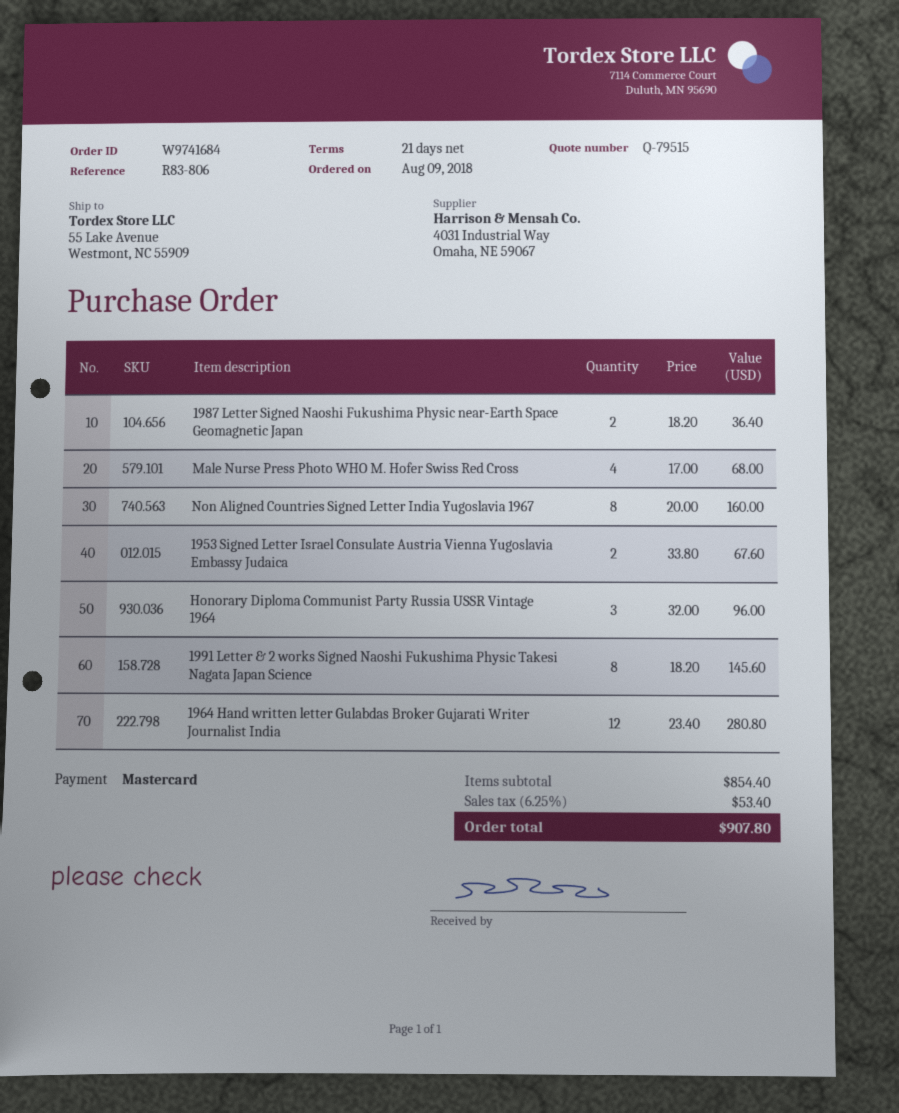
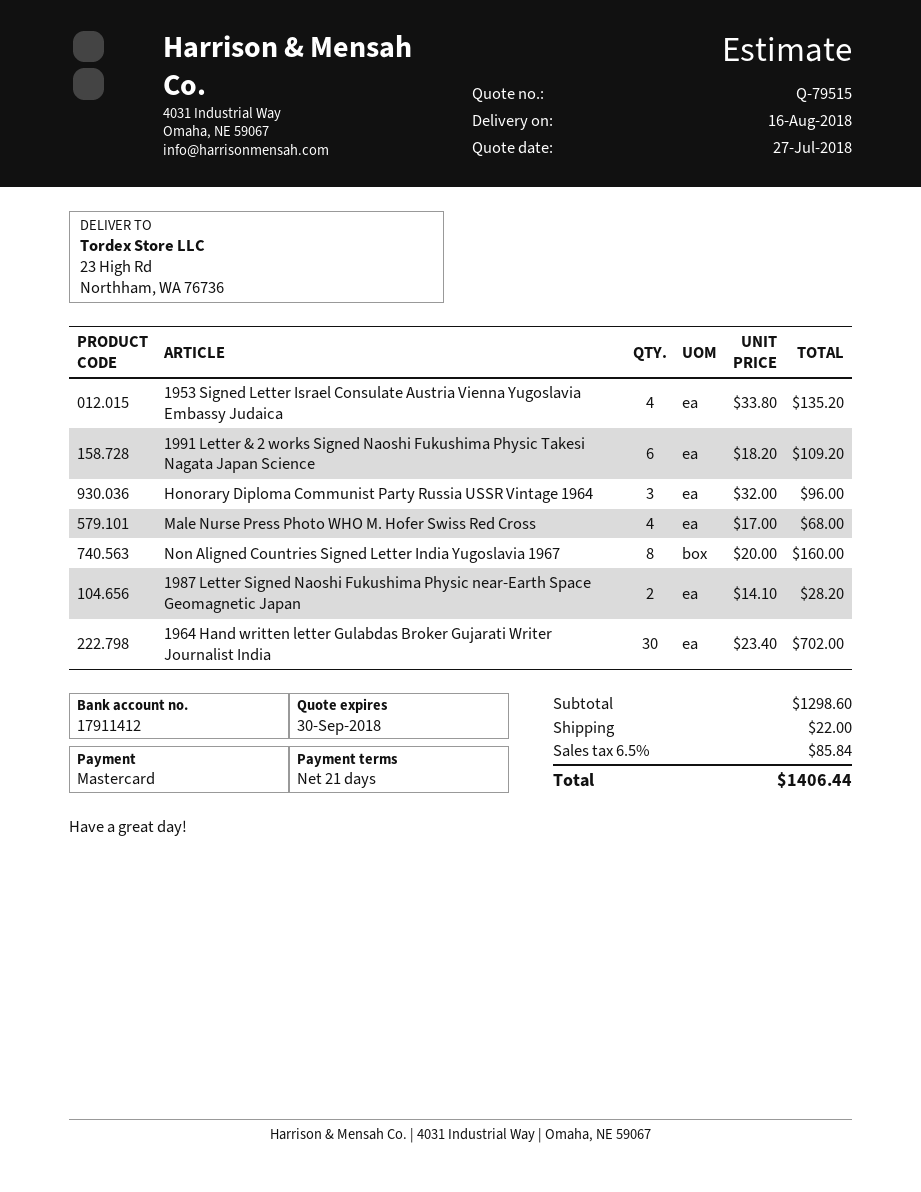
ship to: 55 Lake Avenue, Westmont, NC 55909 -> 23 High Rd, Northham, WA 76736
1987 Letter Signed Naoshi Fukushima Physic near-Earth Space Geomagnetic Japan: 2 x 18.20 = 36.40 -> 2 x 14.10 = 28.20
1953 Signed Letter Israel Consulate Austria Vienna Yugoslavia Embassy Judaica: 2 x 33.80 = 67.60 -> 4 x 33.80 = 135.20
1991 Letter & 2 works Signed Naoshi Fukushima Physic Takesi Nagata Japan Science: 8 x 18.20 = 145.60 -> 6 x 18.20 = 109.20
1964 Hand written letter Gulabdas Broker Gujarati Writer Journalist India: 12 x 23.40 = 280.80 -> 30 x 23.40 = 702.00
subtotal: 854.40 -> 1298.60
shipping: none -> 22.00
tax: 6.25% = 53.40 -> 6.5% = 85.84
total: 907.80 -> 1406.44

